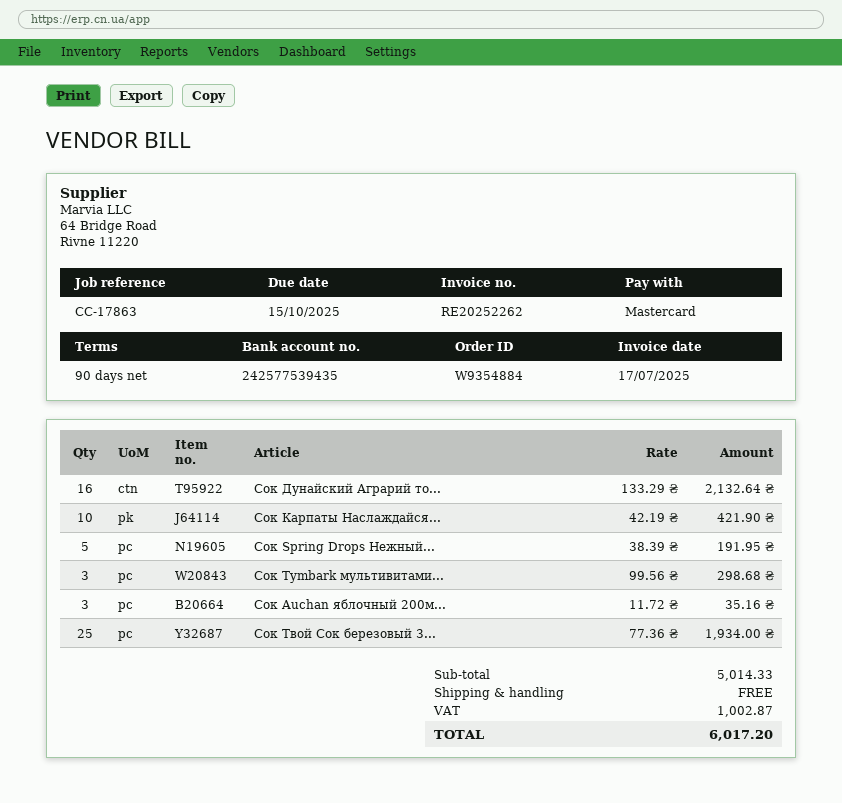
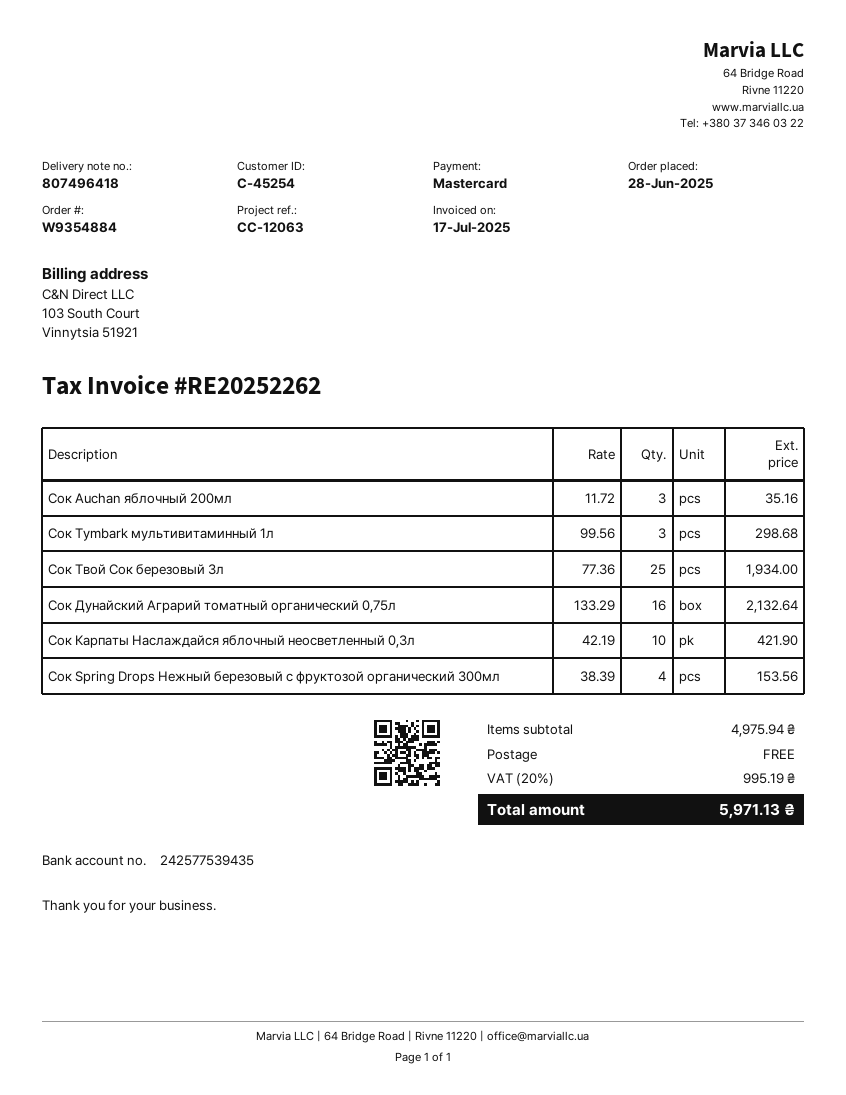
reference: CC-17863 -> CC-12063
Сок Spring Drops Нежный...: 5 x 38.39 = 191.95 -> 4 x 38.39 = 153.56
subtotal: 5014.33 -> 4975.94
tax: 1002.87 -> 995.19
total: 6017.20 -> 5971.13

